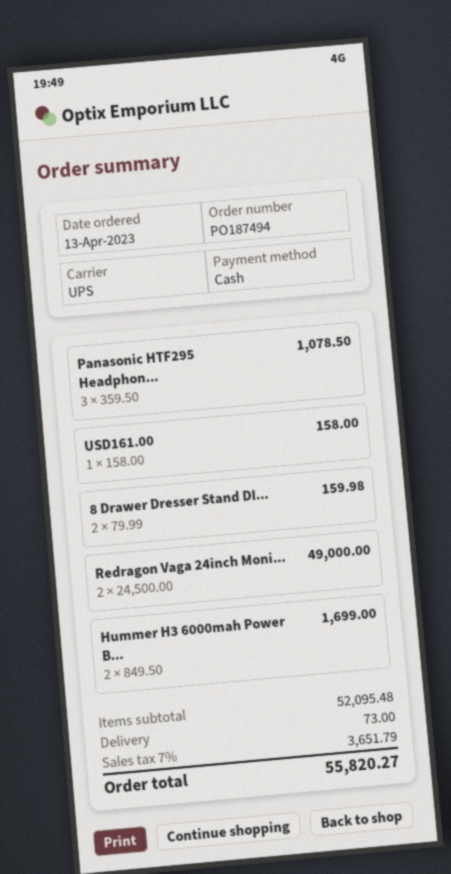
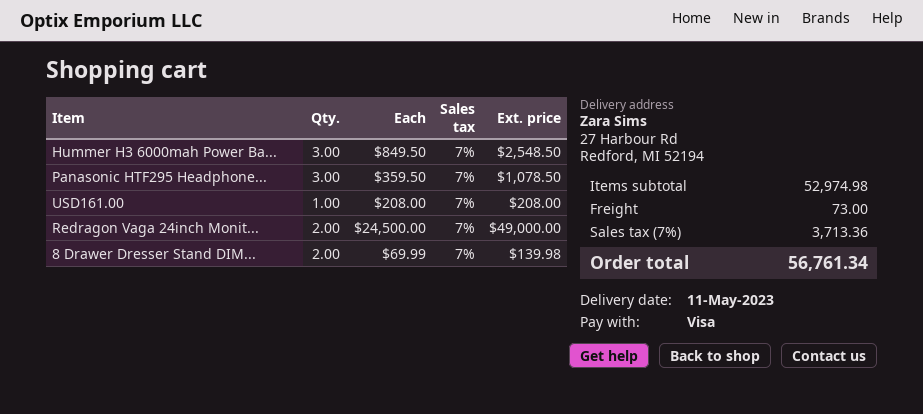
payment method: cash -> Visa
USD161.00: 1 x 158.00 = 158.00 -> 1 x 208.00 = 208.00
8 Drawer Dresser Stand DI...: 2 x 79.99 = 159.98 -> 2 x 69.99 = 139.98
Hummer H3 6000mah Power B...: 2 x 849.50 = 1699.00 -> 3 x 849.50 = 2548.50
subtotal: 52095.48 -> 52974.98
tax: 7% = 3651.79 -> 7% = 3713.36
total: 55820.27 -> 56761.34

